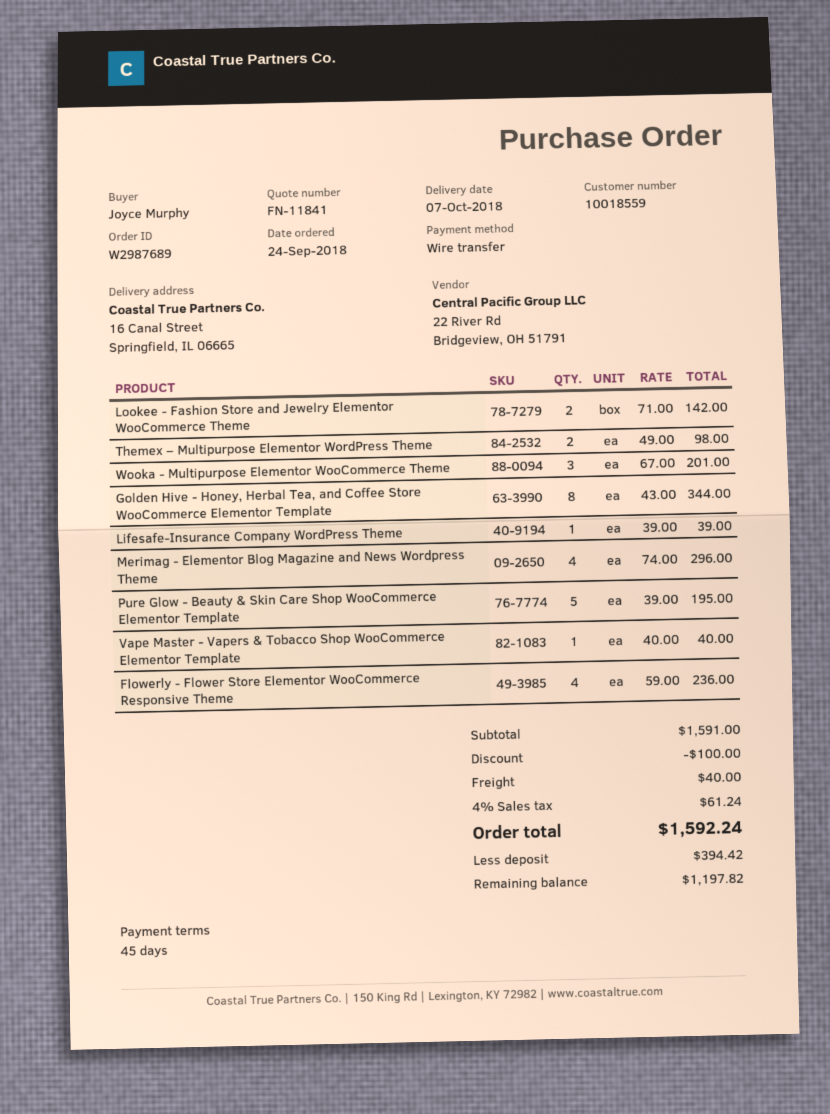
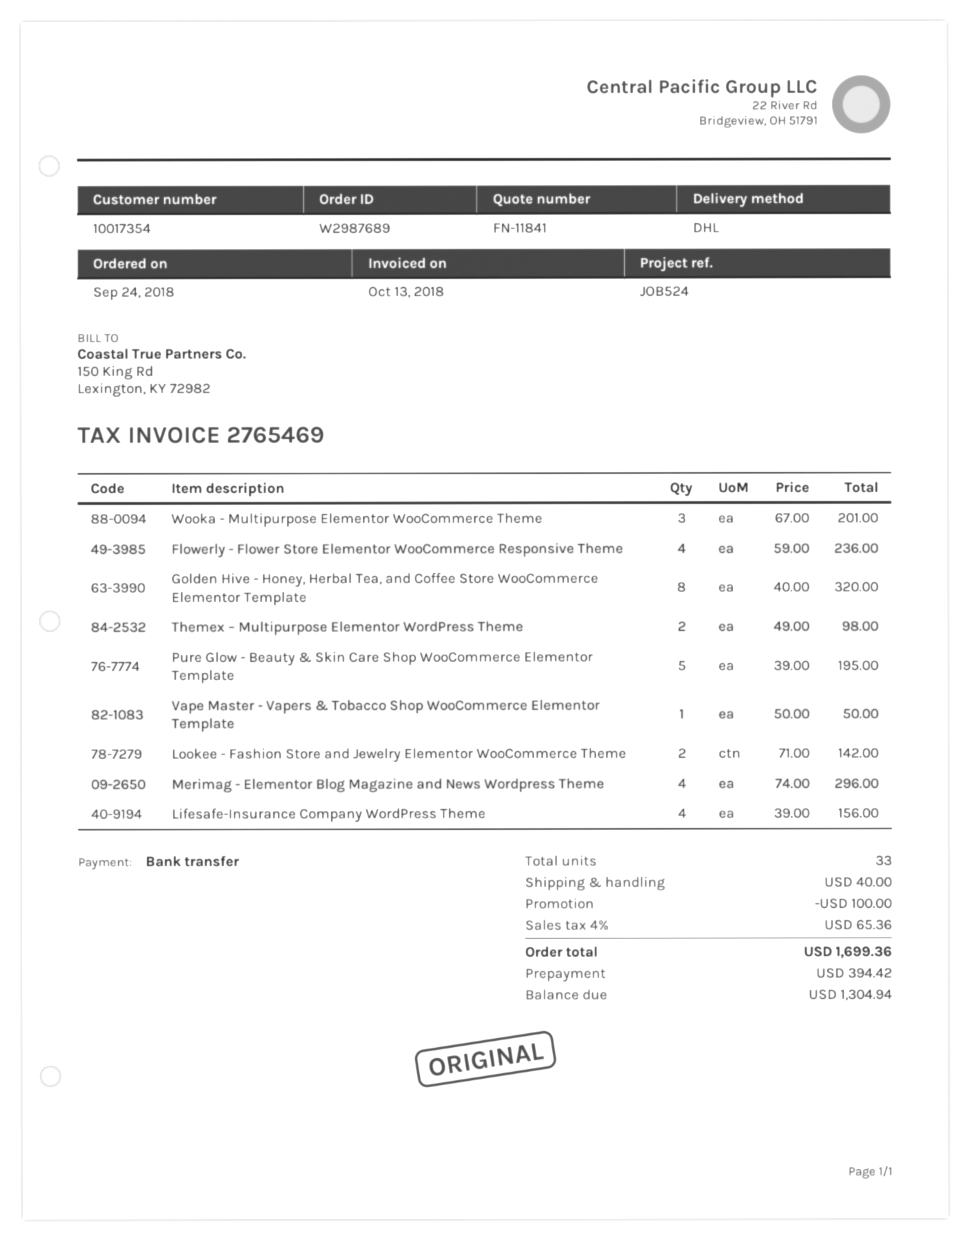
customer number: 10018559 -> 10017354
Golden Hive - Honey, Herbal Tea, and Coffee Store WooCommerce Elementor Template: 8 x 43.00 = 344.00 -> 8 x 40.00 = 320.00
Lifesafe-Insurance Company WordPress Theme: 1 x 39.00 = 39.00 -> 4 x 39.00 = 156.00
Vape Master - Vapers & Tobacco Shop WooCommerce Elementor Template: 1 x 40.00 = 40.00 -> 1 x 50.00 = 50.00
tax: 4% = 61.24 -> 4% = 65.36
total: 1592.24 -> 1699.36
balance: 1197.82 -> 1304.94

